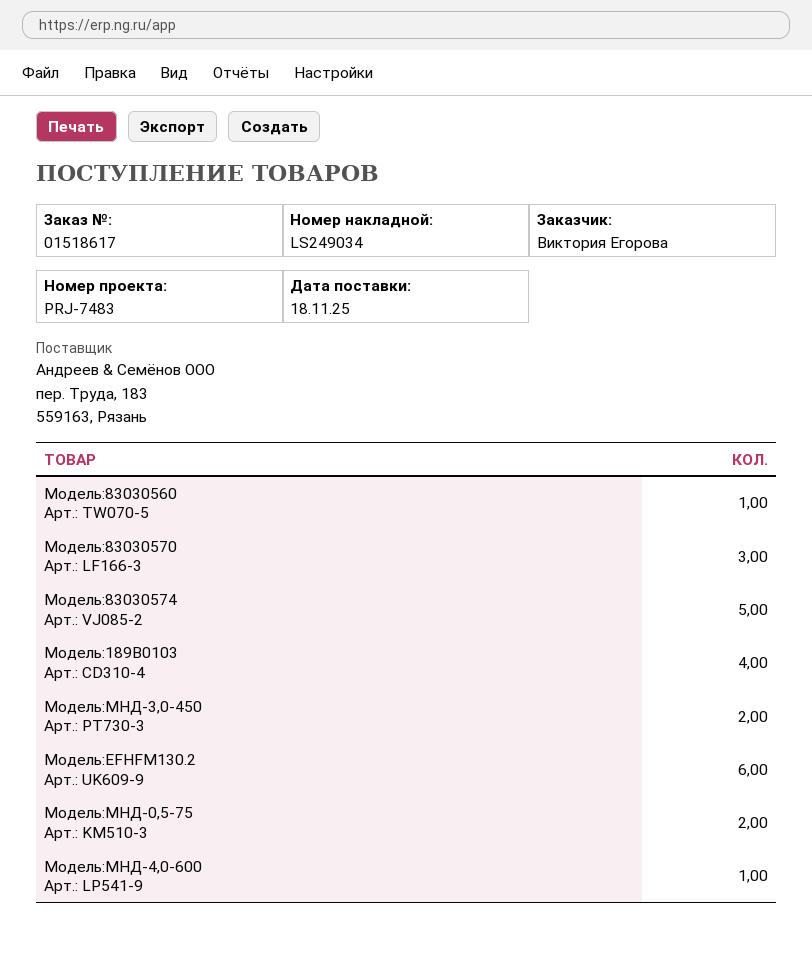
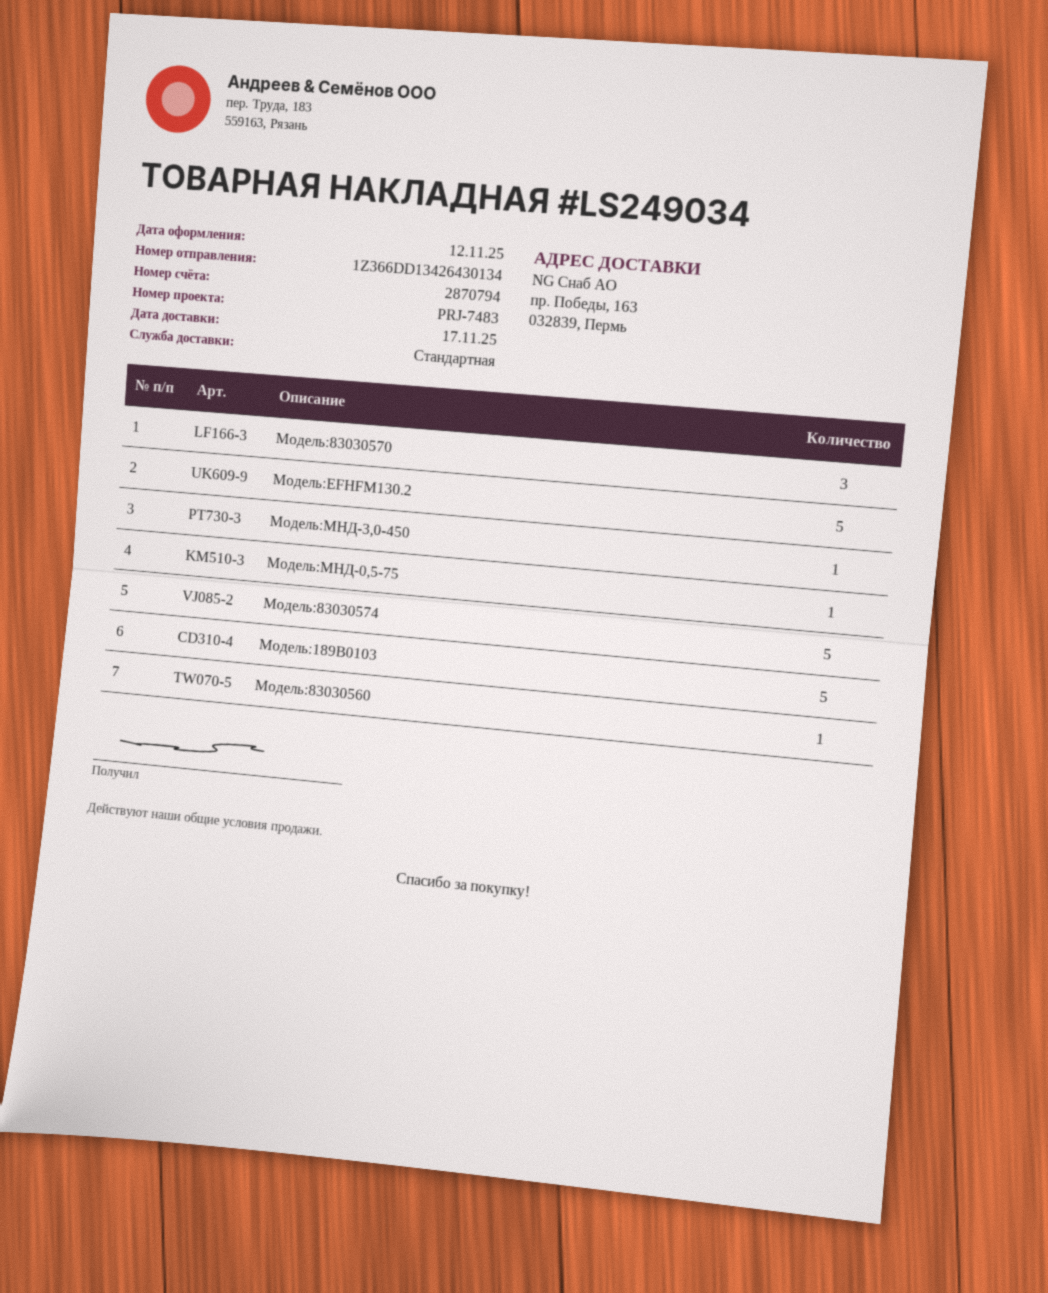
delivery date: 2025-11-18 -> 2025-11-17
Модель:189B0103: 4 -> 5
Модель:МНД-3,0-450: 2 -> 1
Модель:EFHFM130.2: 6 -> 5
Модель:МНД-0,5-75: 2 -> 1
Модель:МНД-4,0-600: 1 -> none

